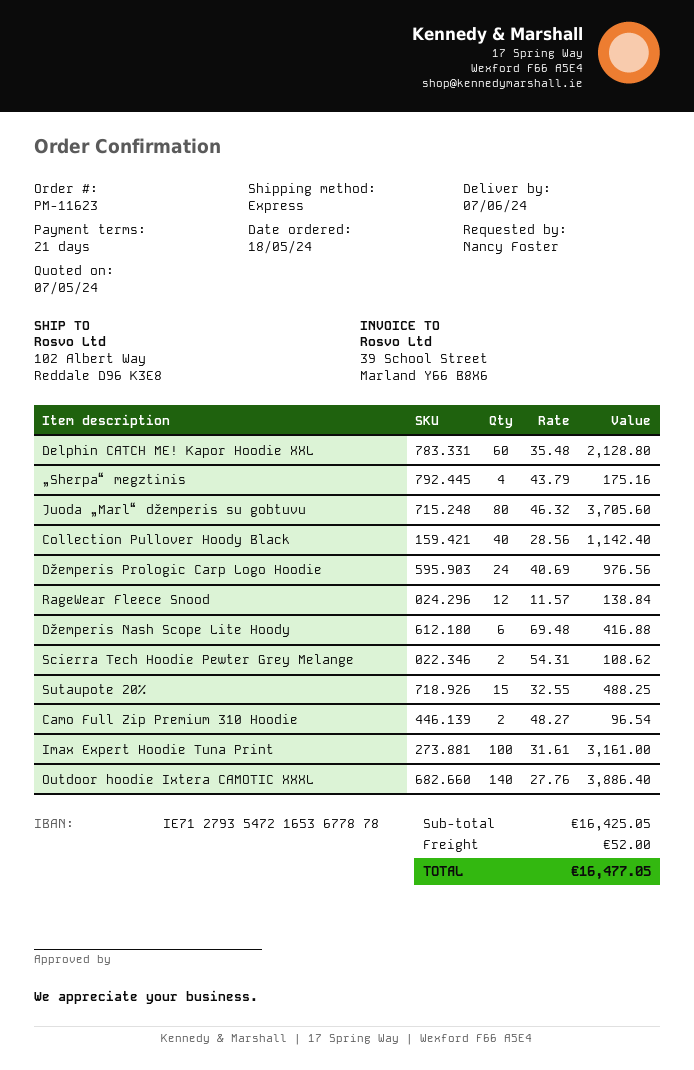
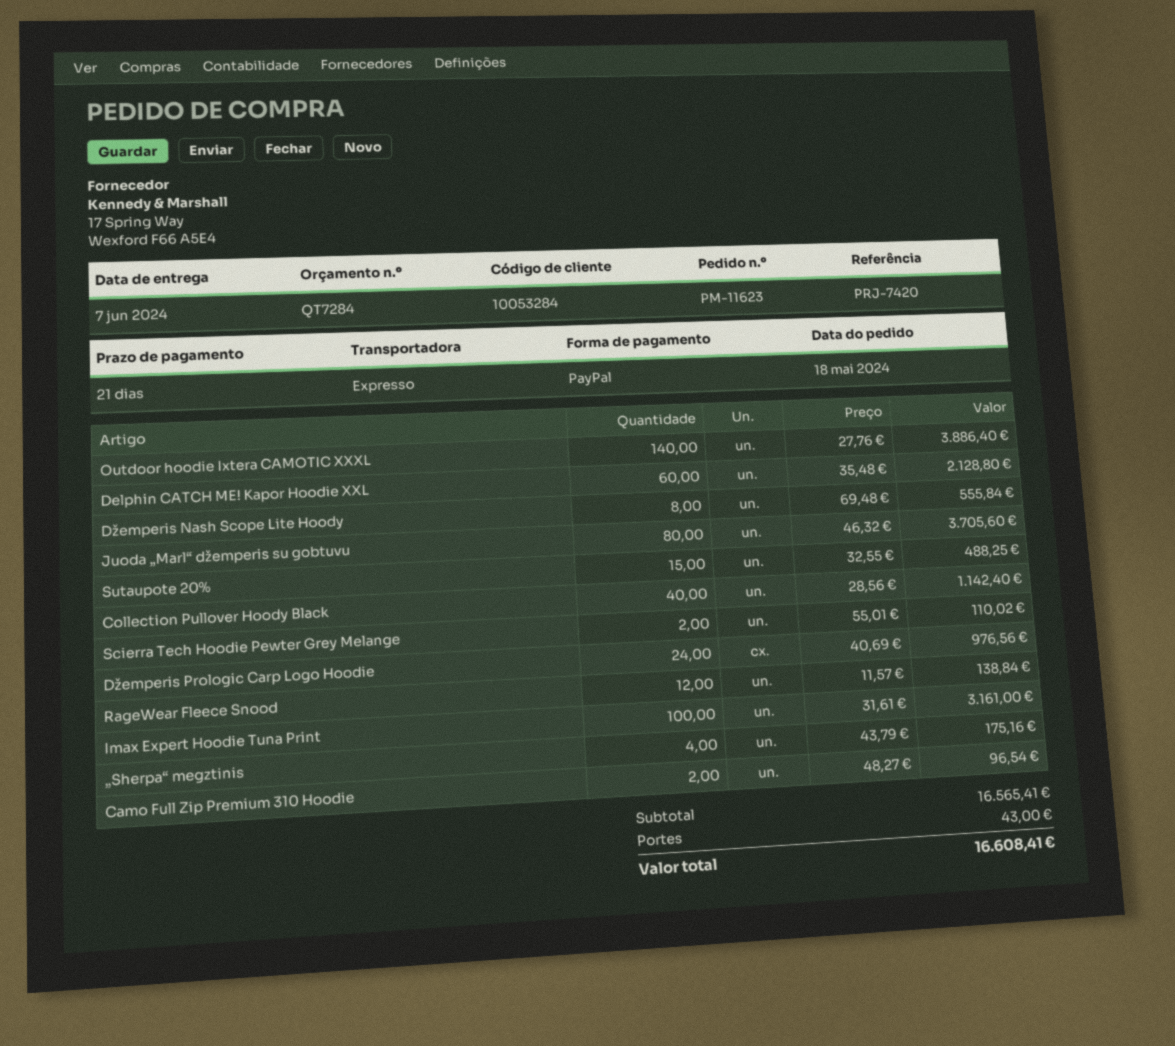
Džemperis Nash Scope Lite Hoody: 6 x 69.48 = 416.88 -> 8 x 69.48 = 555.84
Scierra Tech Hoodie Pewter Grey Melange: 2 x 54.31 = 108.62 -> 2 x 55.01 = 110.02
subtotal: 16425.05 -> 16565.41
shipping: 52.00 -> 43.00
total: 16477.05 -> 16608.41

